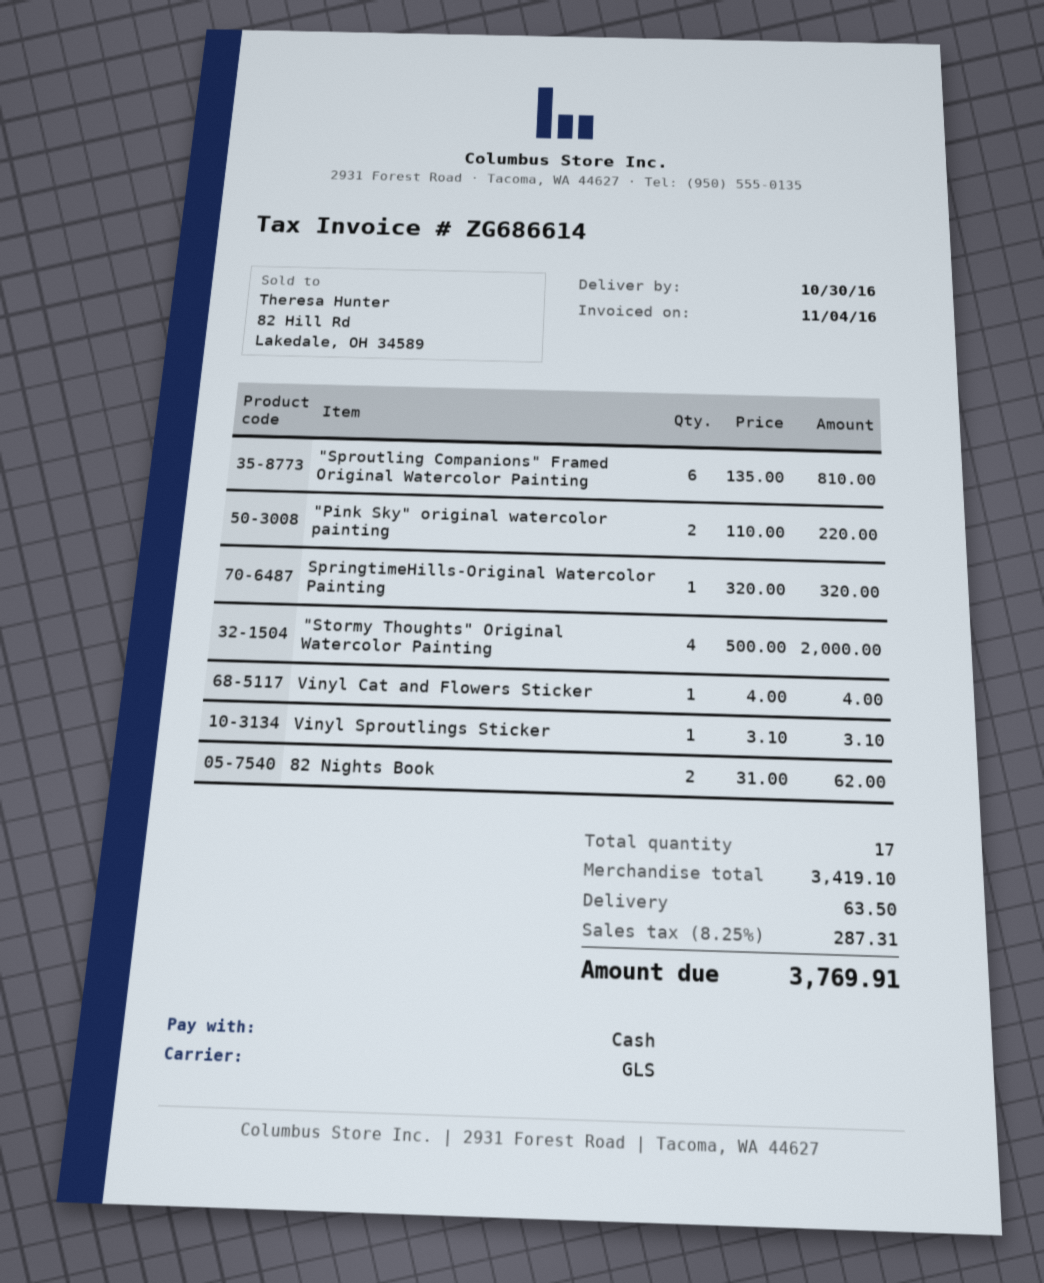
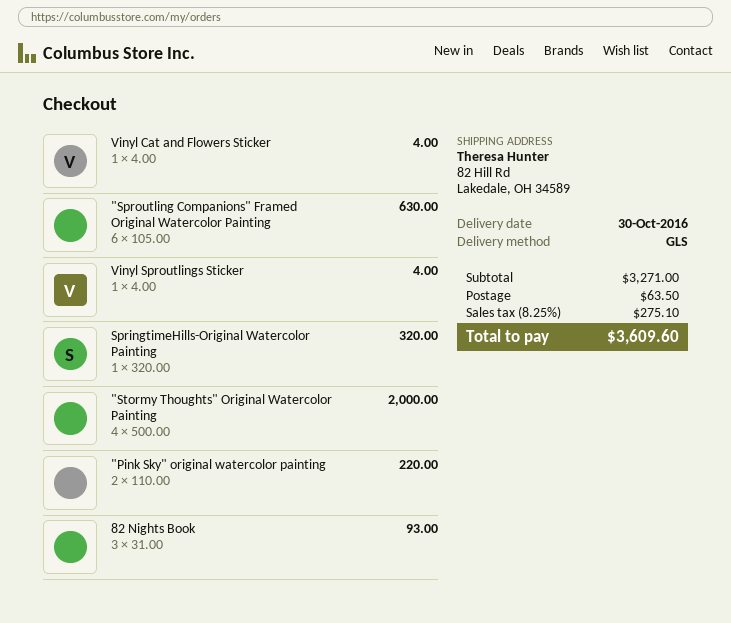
"Sproutling Companions" Framed Original Watercolor Painting: 6 x 135.00 = 810.00 -> 6 x 105.00 = 630.00
Vinyl Sproutlings Sticker: 1 x 3.10 = 3.10 -> 1 x 4.00 = 4.00
82 Nights Book: 2 x 31.00 = 62.00 -> 3 x 31.00 = 93.00
subtotal: 3419.10 -> 3271.00
tax: 8.25% = 287.31 -> 8.25% = 275.10
total: 3769.91 -> 3609.60

